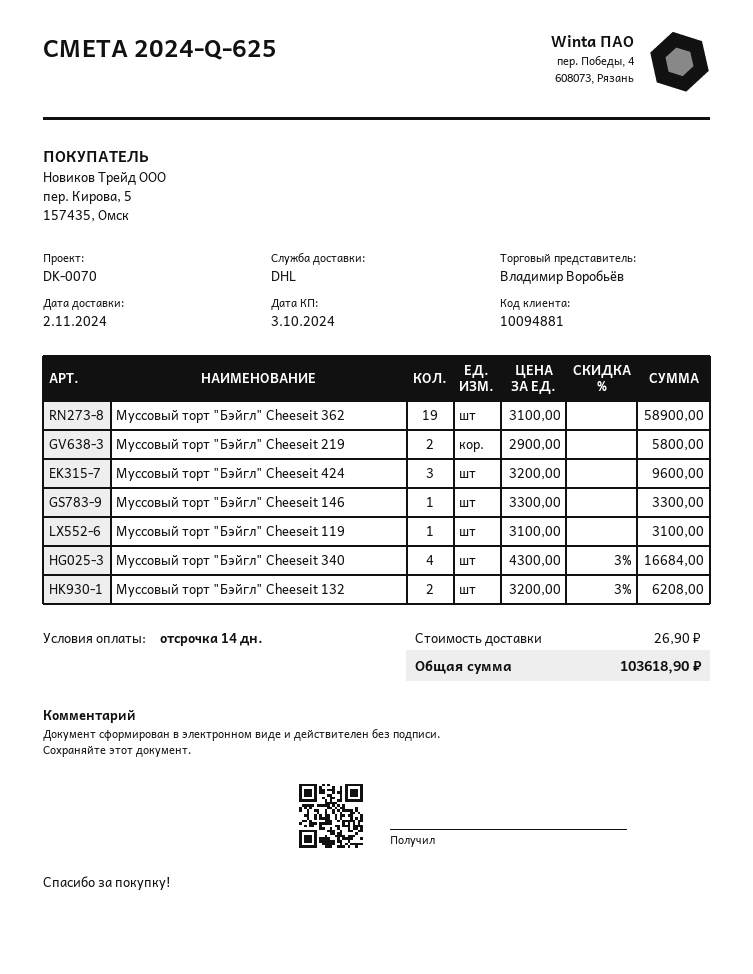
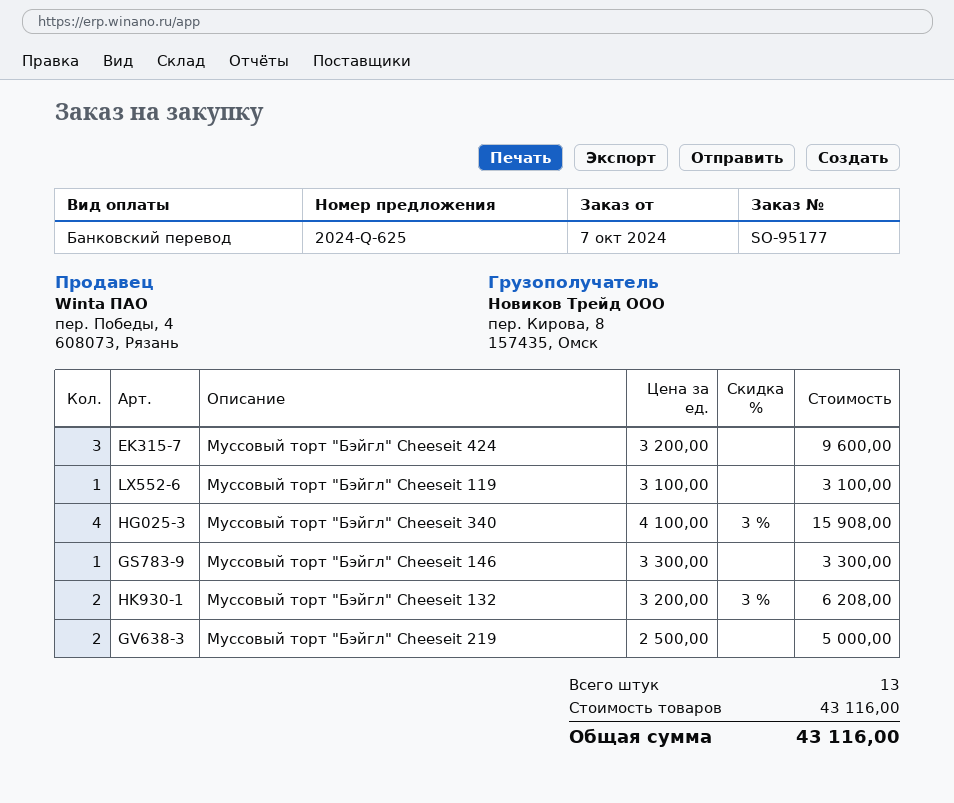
Муссовый торт "Бэйгл" Cheeseit 362: 19 x 3100.00 = 58900.00 -> none
Муссовый торт "Бэйгл" Cheeseit 219: 2 x 2900.00 = 5800.00 -> 2 x 2500.00 = 5000.00
Муссовый торт "Бэйгл" Cheeseit 340: 4 x 4300.00 - 3% = 16684.00 -> 4 x 4100.00 - 3% = 15908.00
shipping: 26.90 -> none
total: 103618.90 -> 43116.00

